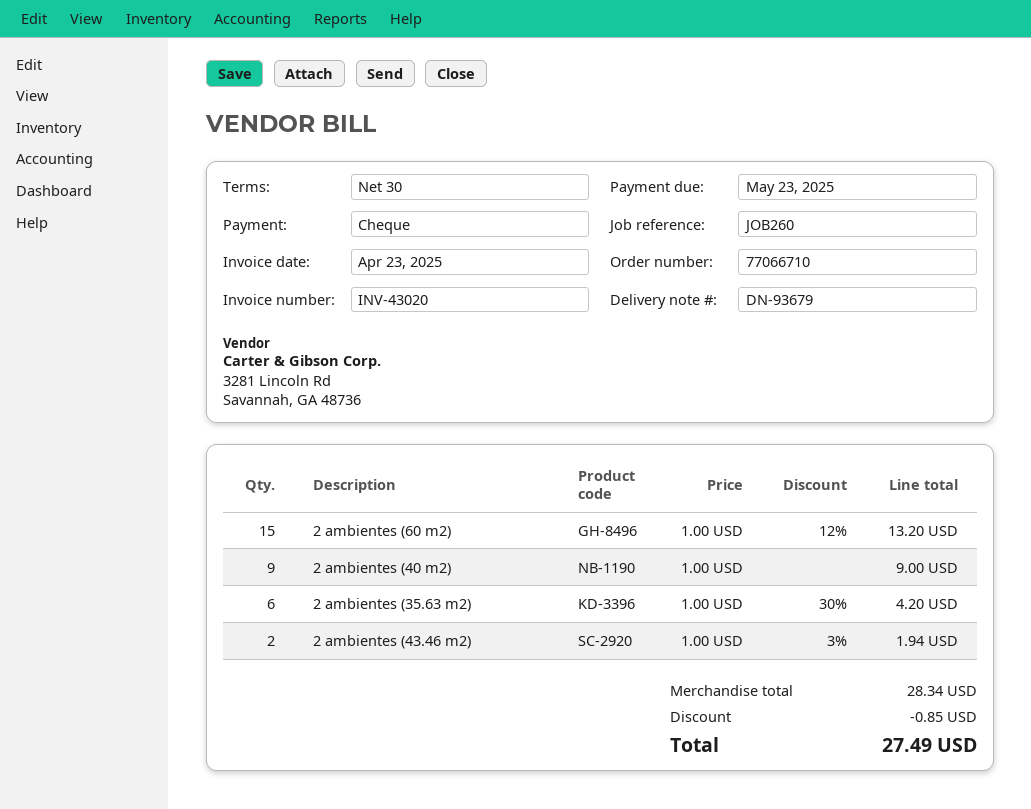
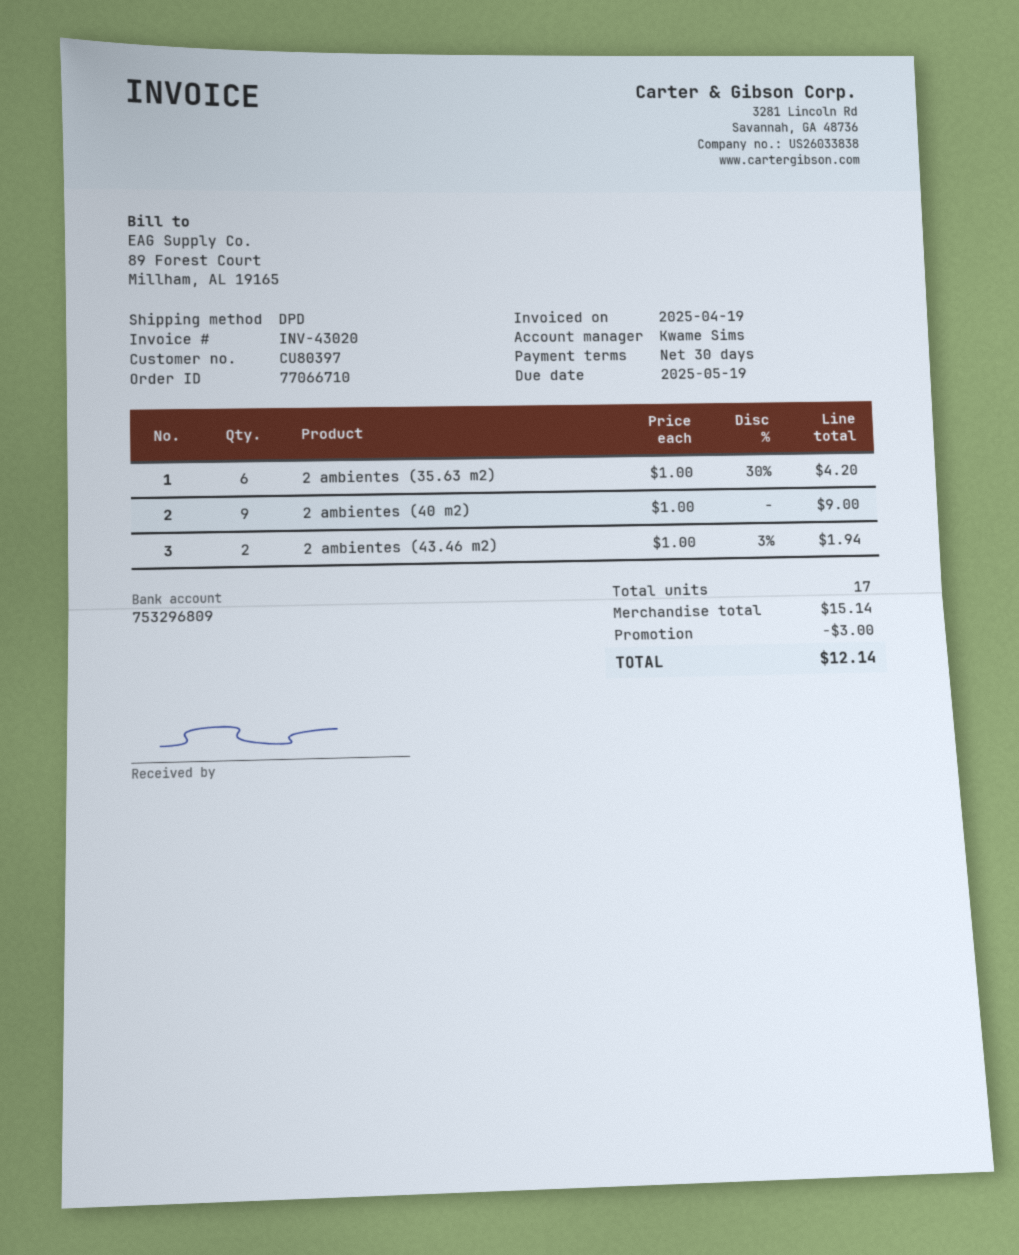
invoice date: 2025-04-23 -> 2025-04-19
due date: 2025-05-23 -> 2025-05-19
2 ambientes (60 m2): 15 x 1.00 - 12% = 13.20 -> none
subtotal: 28.34 -> 15.14
discount: 0.85 -> 3.00
total: 27.49 -> 12.14

